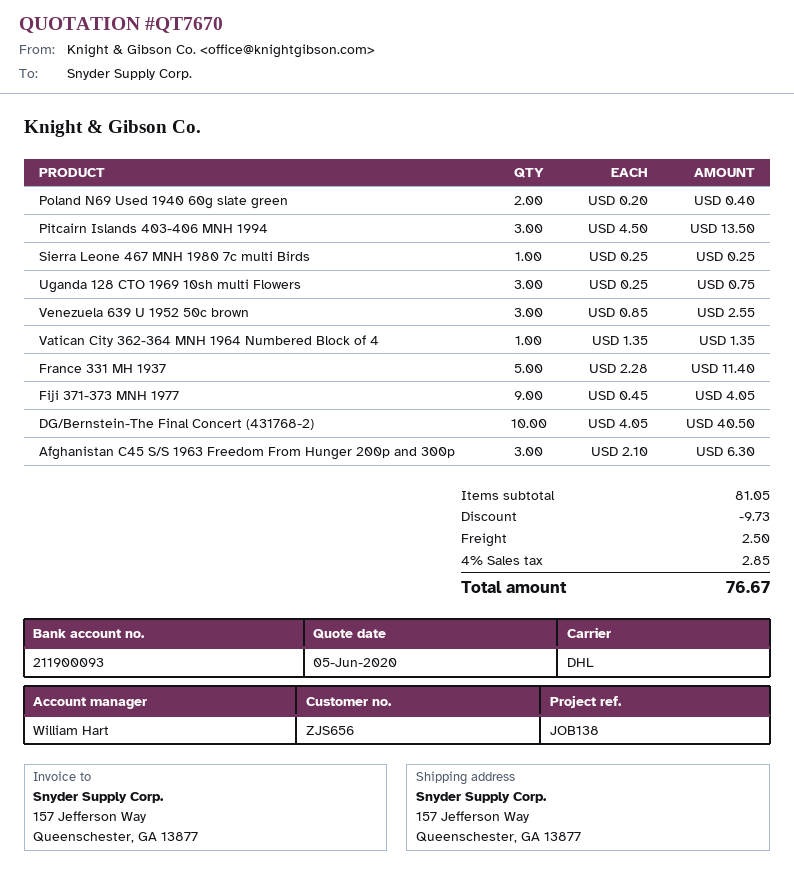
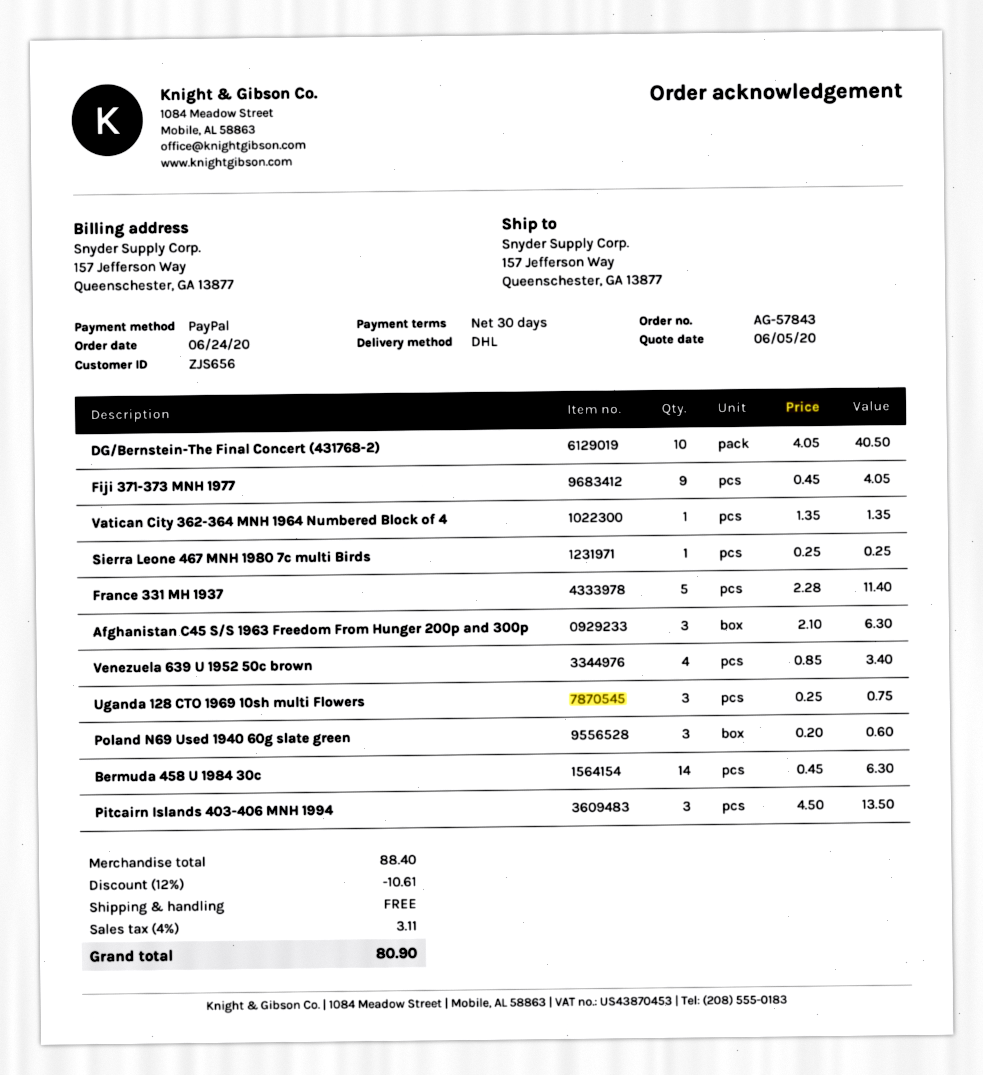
Poland N69 Used 1940 60g slate green: 2 x 0.20 = 0.40 -> 3 x 0.20 = 0.60
Venezuela 639 U 1952 50c brown: 3 x 0.85 = 2.55 -> 4 x 0.85 = 3.40
Bermuda 458 U 1984 30c: none -> 14 x 0.45 = 6.30
subtotal: 81.05 -> 88.40
discount: 9.73 -> 10.61
shipping: 2.50 -> 0.00
tax: 4% = 2.85 -> 4% = 3.11
total: 76.67 -> 80.90

